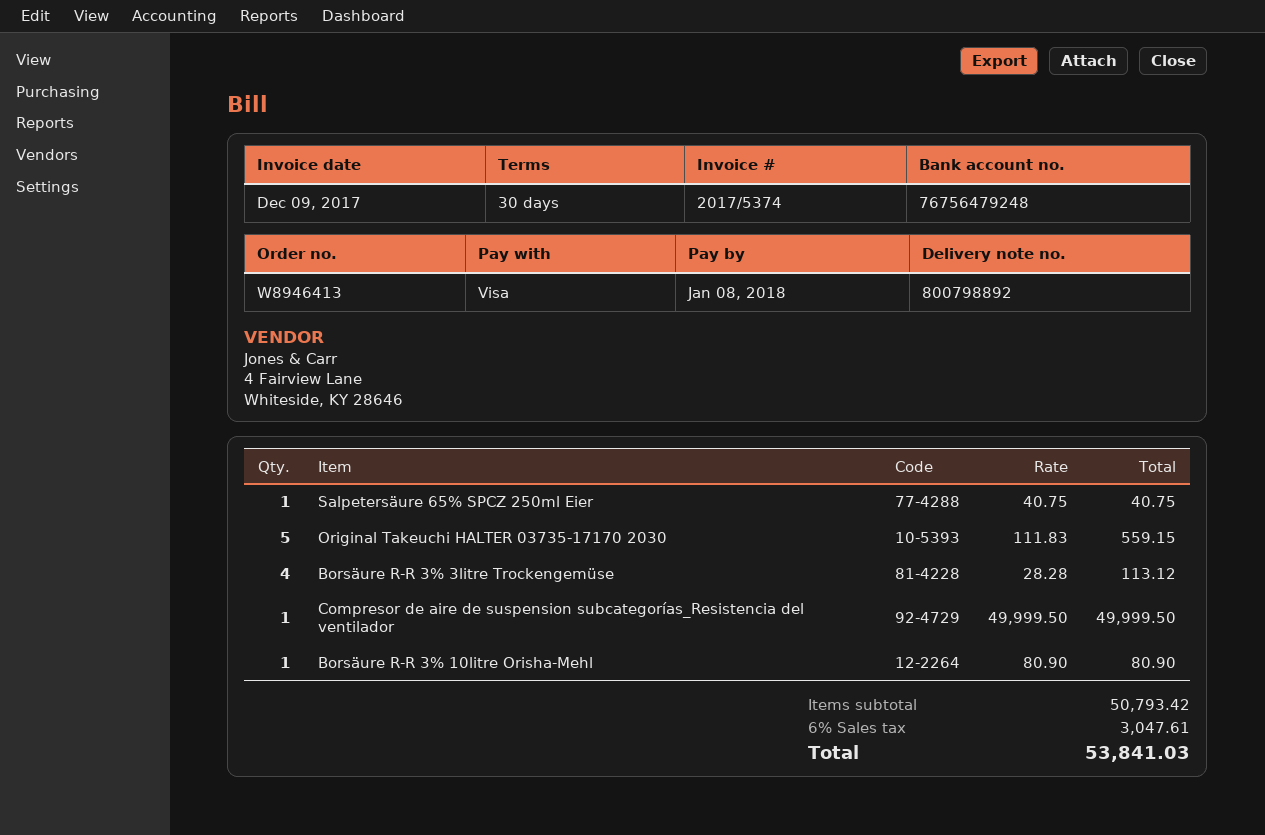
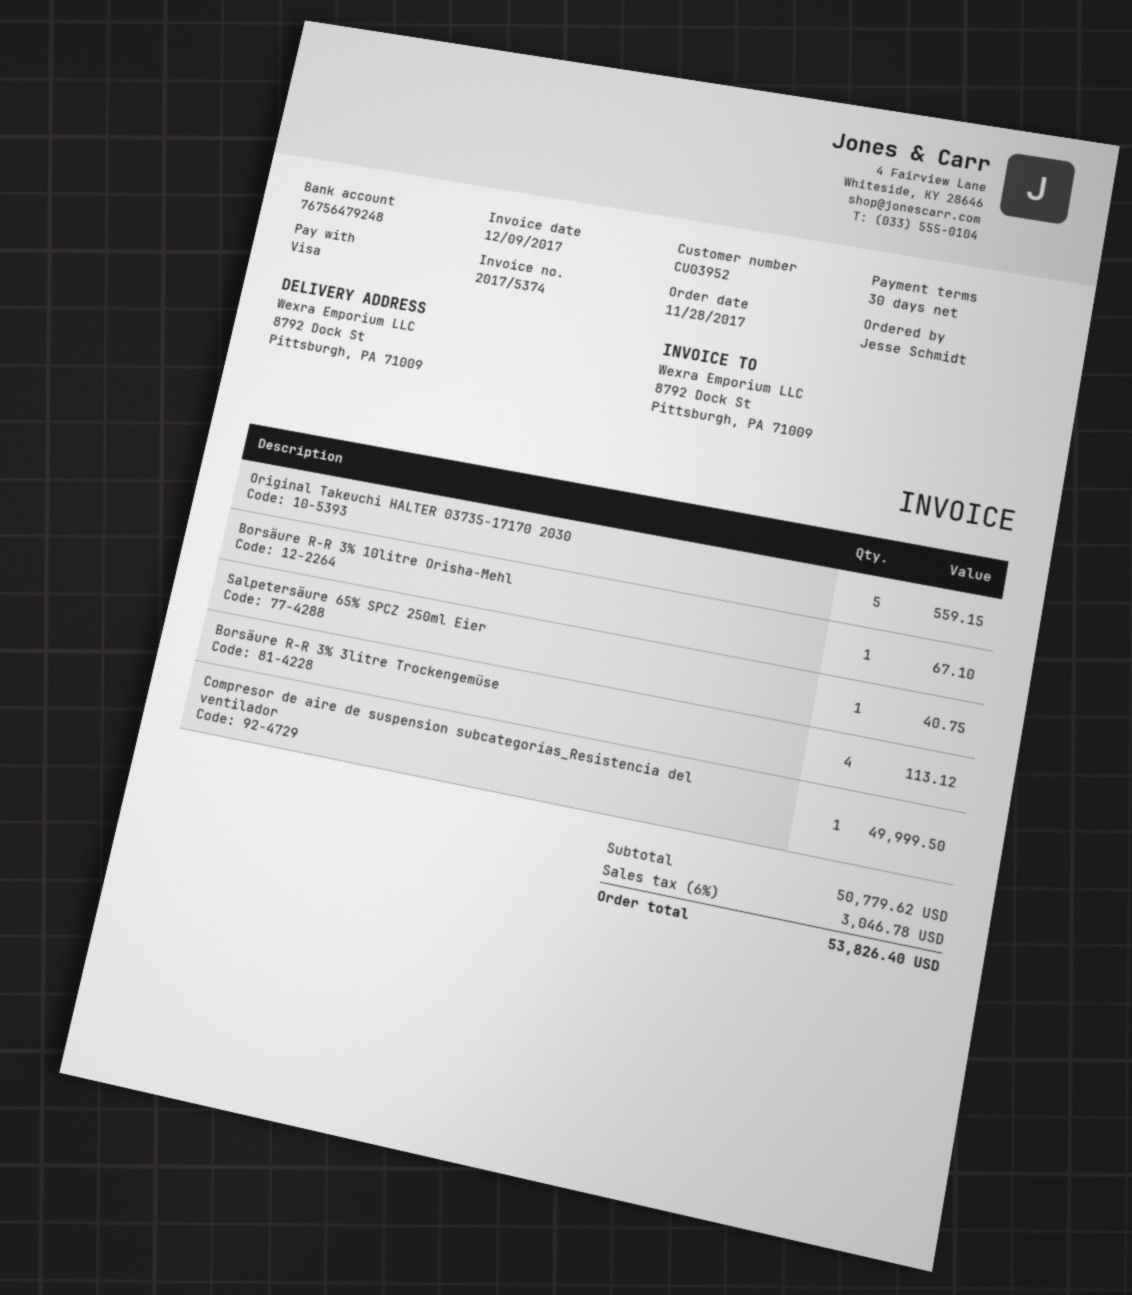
Borsäure R-R 3% 10litre Orisha-Mehl: 1 for 80.90 -> 1 for 67.10
subtotal: 50793.42 -> 50779.62
tax: 6% = 3047.61 -> 6% = 3046.78
total: 53841.03 -> 53826.40

